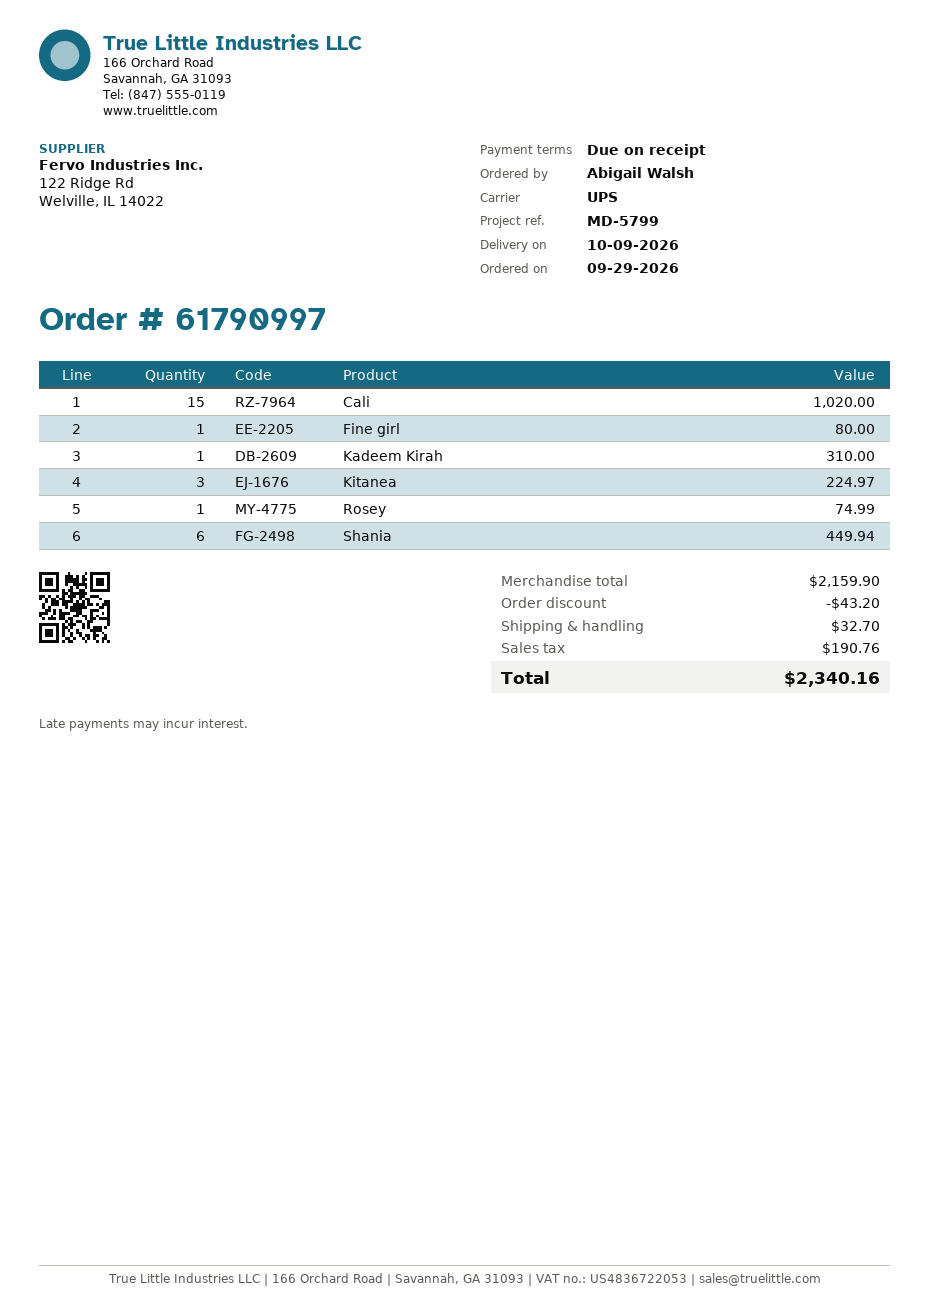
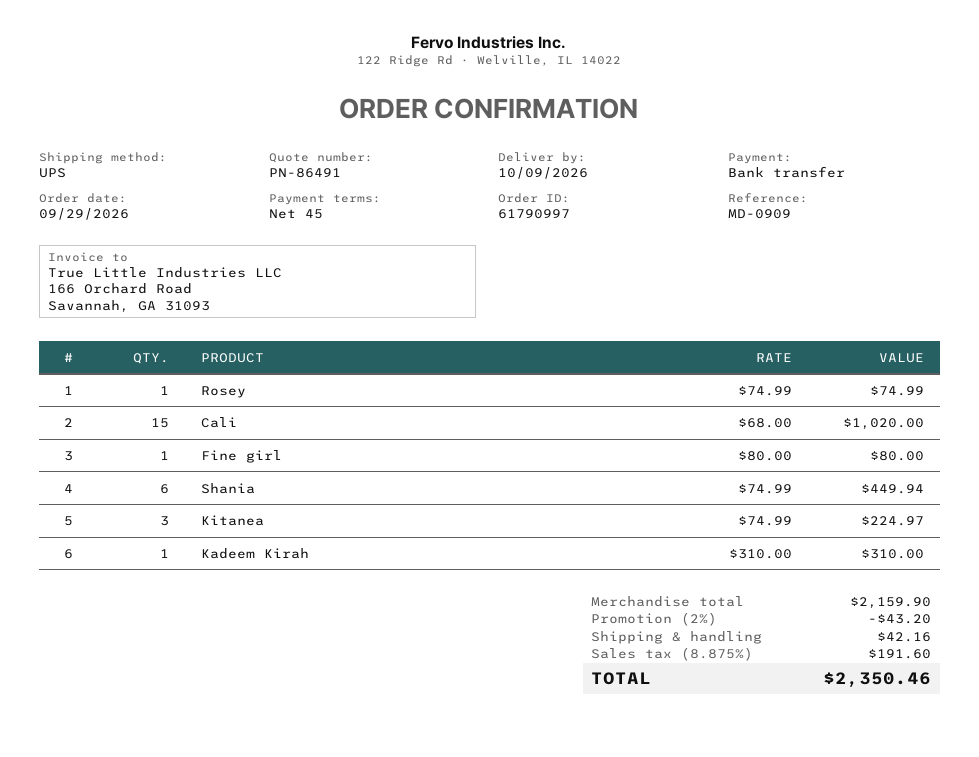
payment terms: on receipt -> 45 days
reference: MD-5799 -> MD-0909
shipping: 32.70 -> 42.16
tax: 190.76 -> 191.60
total: 2340.16 -> 2350.46

